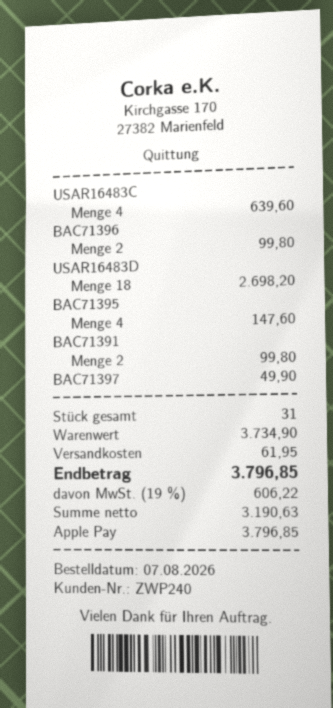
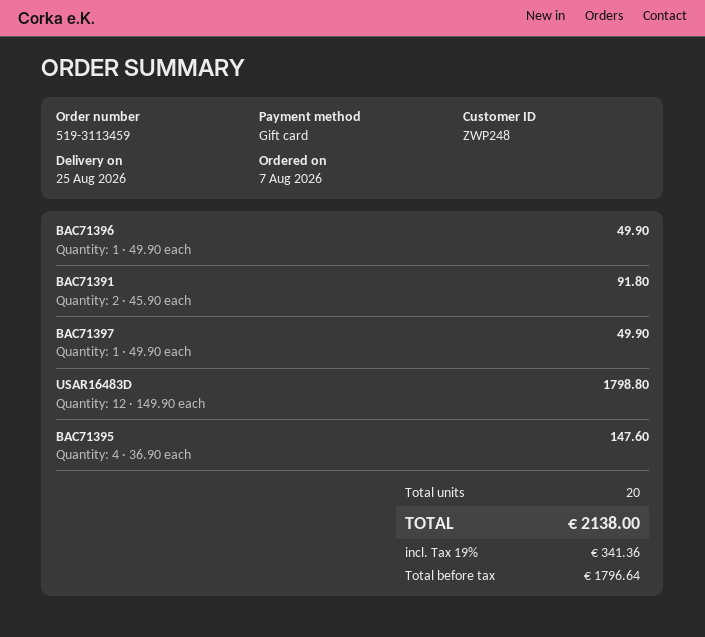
customer number: ZWP240 -> ZWP248
payment method: Apple Pay -> gift card
USAR16483C: 4 for 639.60 -> none
BAC71396: 2 for 99.80 -> 1 for 49.90
USAR16483D: 18 for 2698.20 -> 12 for 1798.80
BAC71391: 2 for 99.80 -> 2 for 91.80
total quantity: 31 -> 20
shipping: 61.95 -> none
net: 3190.63 -> 1796.64
tax: 19% = 606.22 -> 19% = 341.36
total: 3796.85 -> 2138.00

